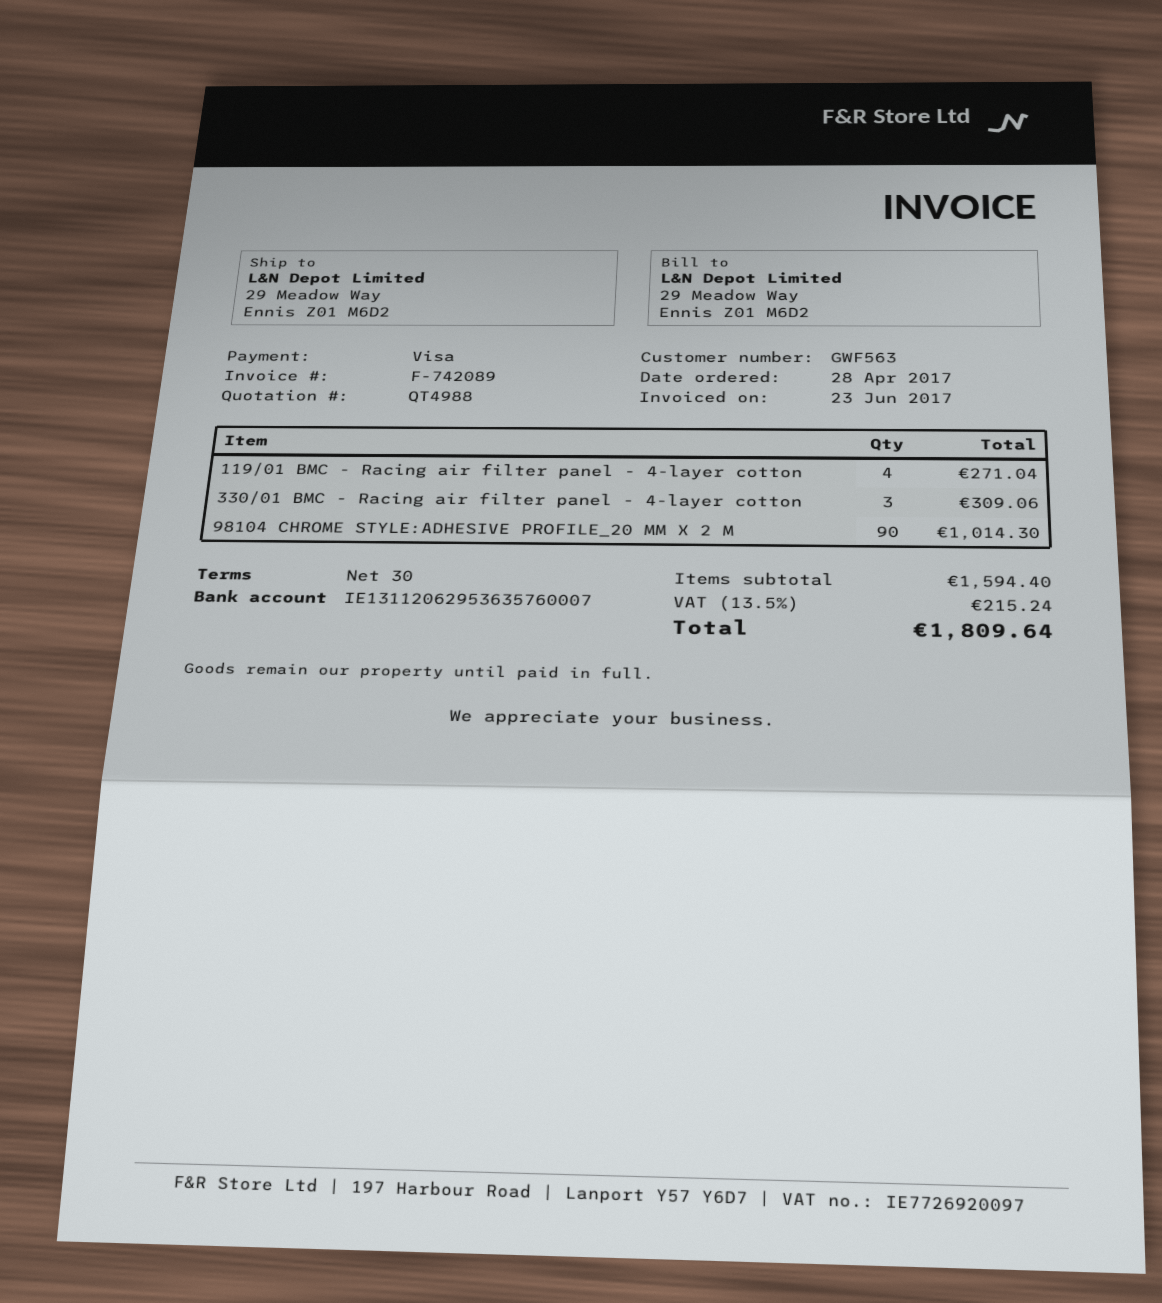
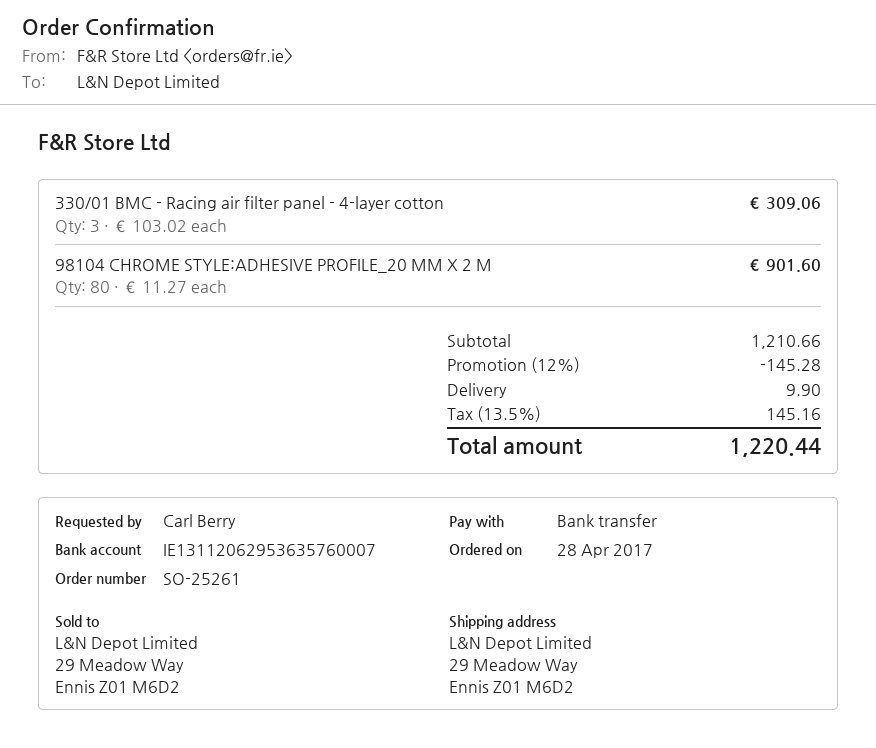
payment method: Visa -> bank transfer
119/01 BMC - Racing air filter panel - 4-layer cotton: 4 for 271.04 -> none
98104 CHROME STYLE:ADHESIVE PROFILE_20 MM X 2 M: 90 for 1014.30 -> 80 for 901.60
subtotal: 1594.40 -> 1210.66
discount: none -> 12% = 145.28
shipping: none -> 9.90
tax: 13.5% = 215.24 -> 13.5% = 145.16
total: 1809.64 -> 1220.44

